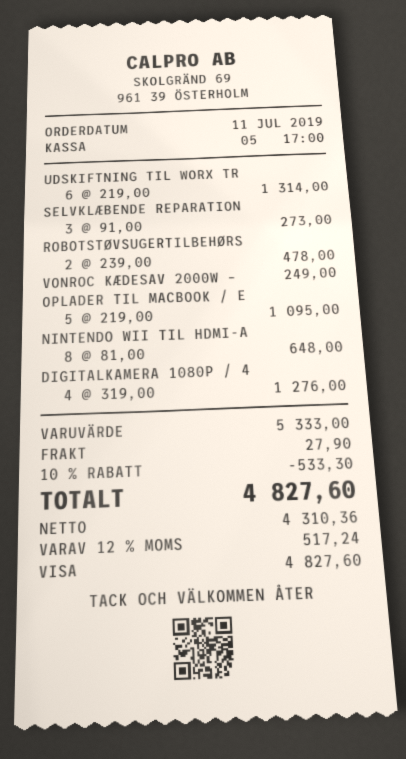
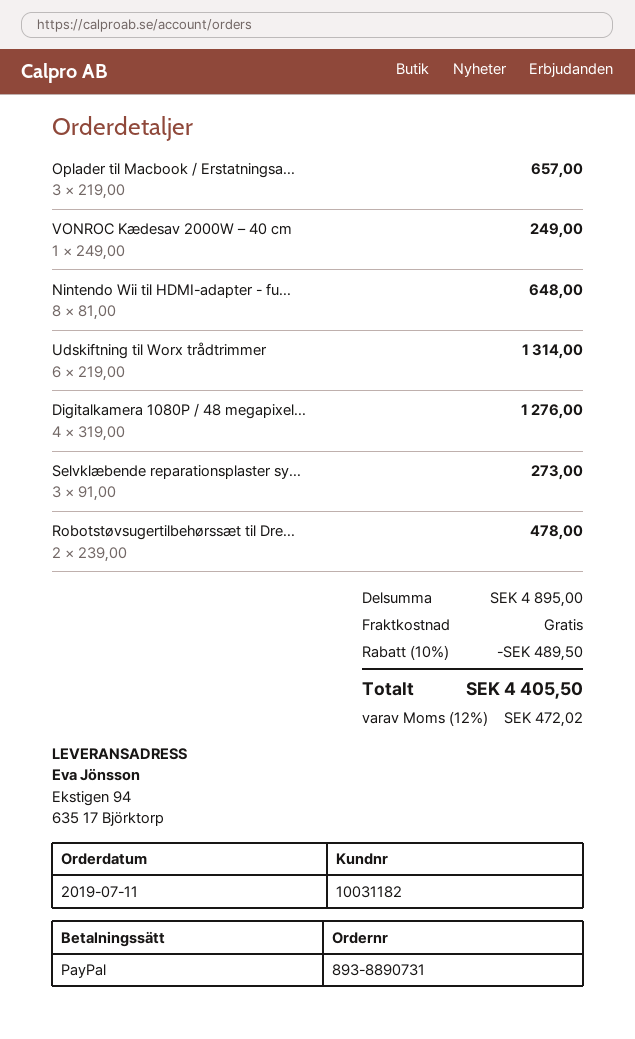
payment method: Visa -> PayPal
OPLADER TIL MACBOOK / E: 5 x 219.00 = 1095.00 -> 3 x 219.00 = 657.00
subtotal: 5333.00 -> 4895.00
discount: 10% = 533.30 -> 10% = 489.50
shipping: 27.90 -> 0.00
tax: 12% = 517.24 -> 12% = 472.02
total: 4827.60 -> 4405.50

